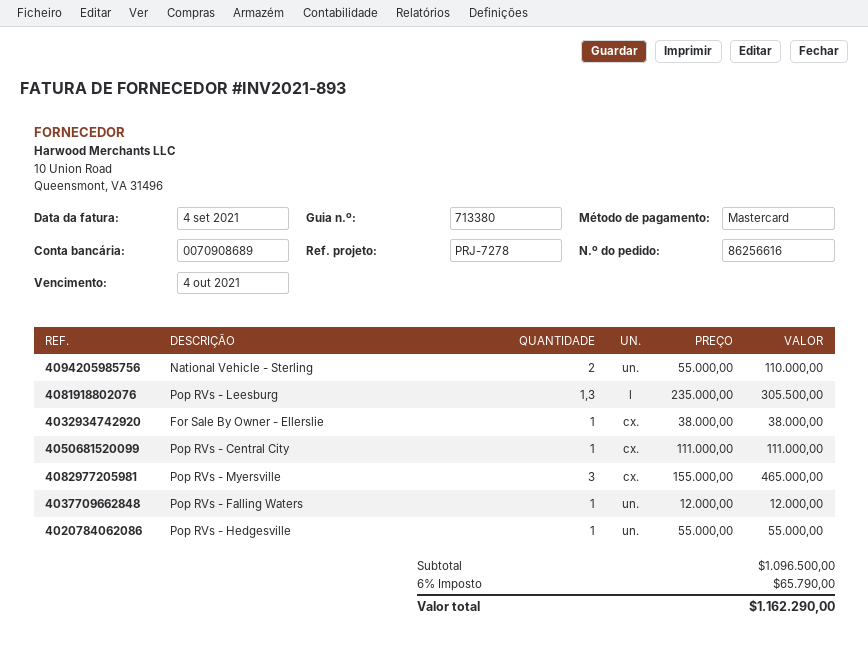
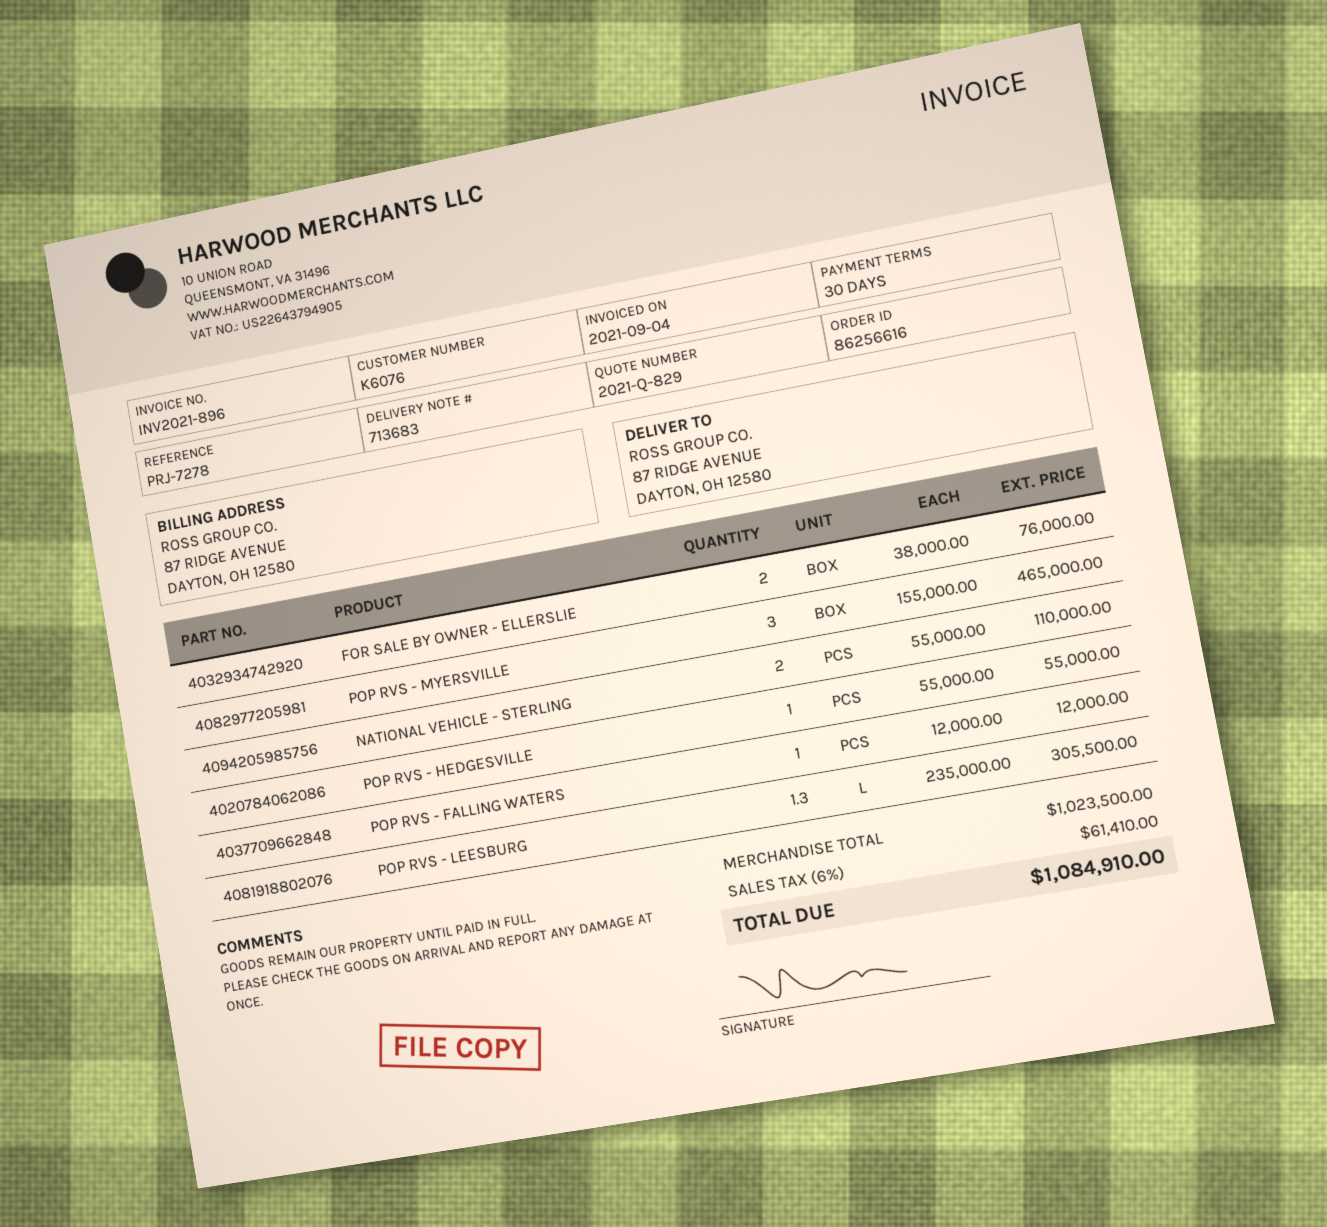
delivery note number: 713380 -> 713683
invoice number: INV2021-893 -> INV2021-896
For Sale By Owner - Ellerslie: 1 x 38000.00 = 38000.00 -> 2 x 38000.00 = 76000.00
Pop RVs - Central City: 1 x 111000.00 = 111000.00 -> none
subtotal: 1096500.00 -> 1023500.00
tax: 6% = 65790.00 -> 6% = 61410.00
total: 1162290.00 -> 1084910.00

